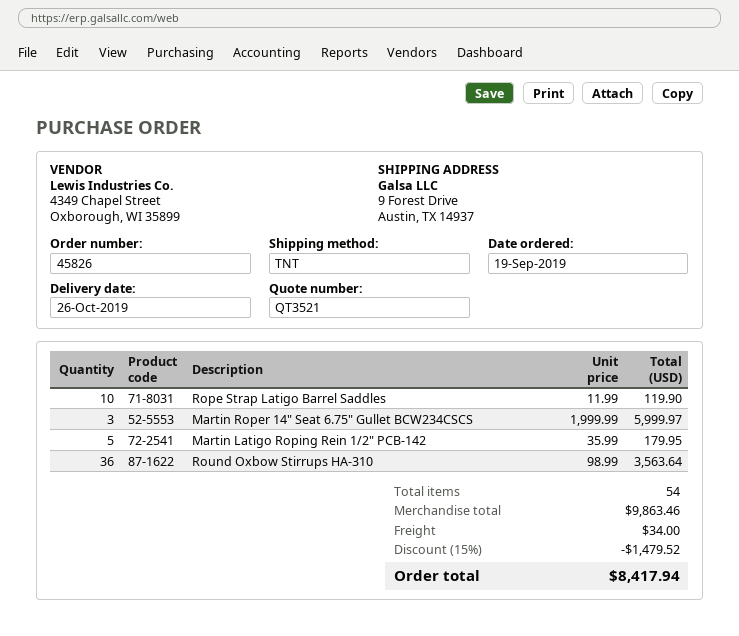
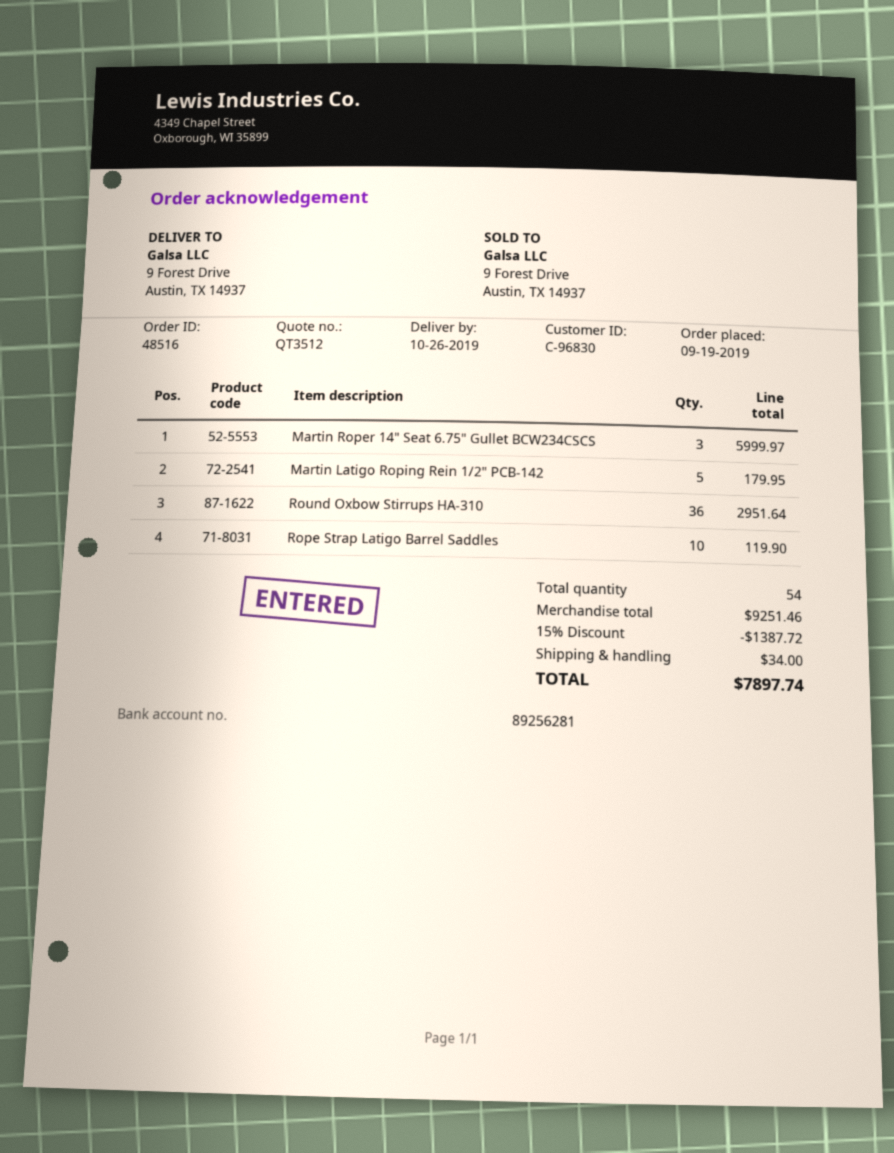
quote number: QT3521 -> QT3512
order number: 45826 -> 48516
Round Oxbow Stirrups HA-310: 36 for 3563.64 -> 36 for 2951.64
subtotal: 9863.46 -> 9251.46
discount: 15% = 1479.52 -> 15% = 1387.72
total: 8417.94 -> 7897.74

